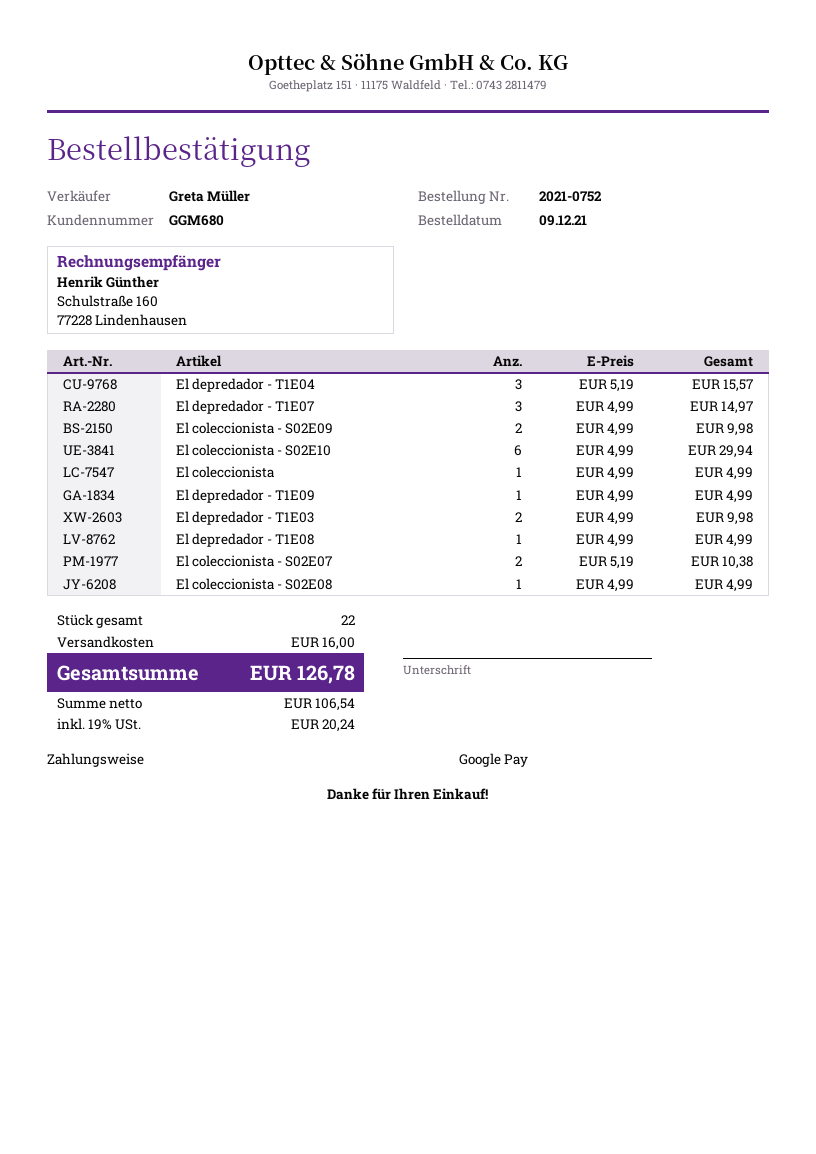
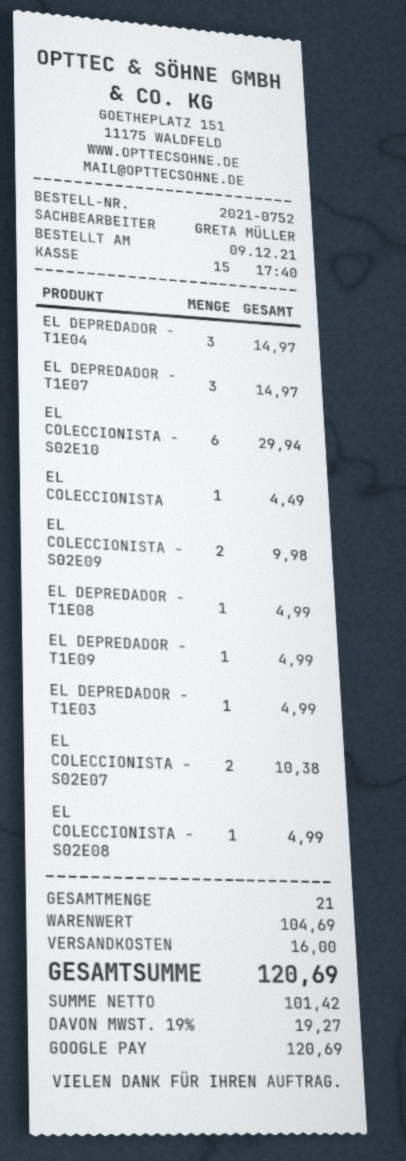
El depredador - T1E04: 3 for 15.57 -> 3 for 14.97
El coleccionista: 1 for 4.99 -> 1 for 4.49
El depredador - T1E03: 2 for 9.98 -> 1 for 4.99
total quantity: 22 -> 21
net: 106.54 -> 101.42
tax: 19% = 20.24 -> 19% = 19.27
total: 126.78 -> 120.69

